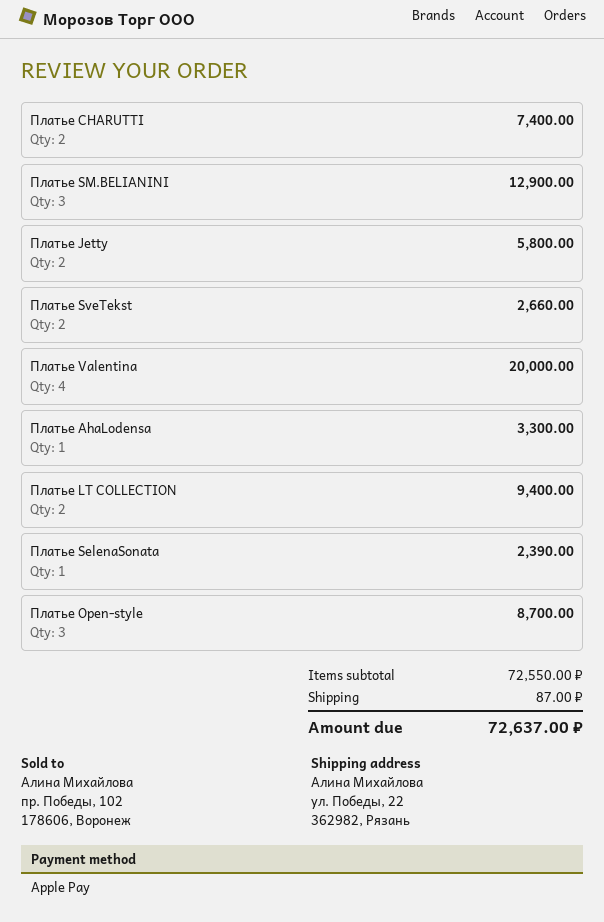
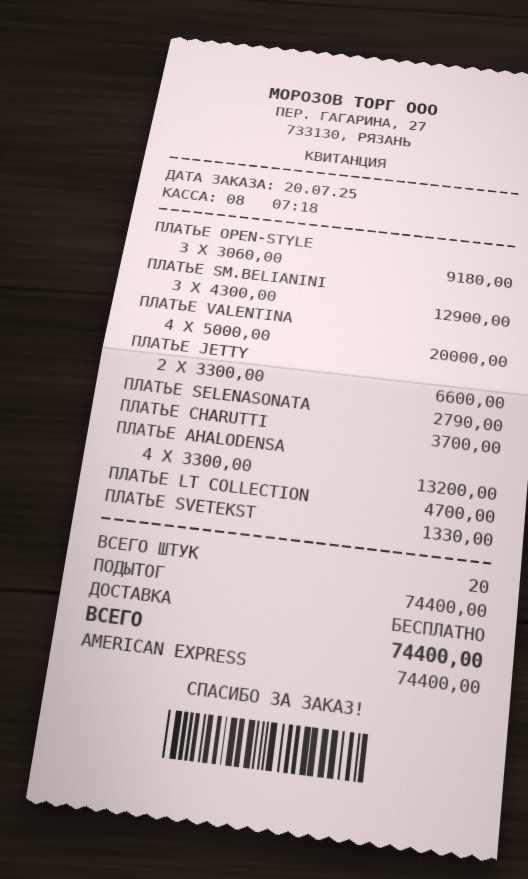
payment method: Apple Pay -> American Express
Платье CHARUTTI: 2 for 7400.00 -> 1 for 3700.00
Платье Jetty: 2 for 5800.00 -> 2 for 6600.00
Платье SveTekst: 2 for 2660.00 -> 1 for 1330.00
Платье AhaLodensa: 1 for 3300.00 -> 4 for 13200.00
Платье LT COLLECTION: 2 for 9400.00 -> 1 for 4700.00
Платье SelenaSonata: 1 for 2390.00 -> 1 for 2790.00
Платье Open-style: 3 for 8700.00 -> 3 for 9180.00
subtotal: 72550.00 -> 74400.00
shipping: 87.00 -> 0.00
total: 72637.00 -> 74400.00

